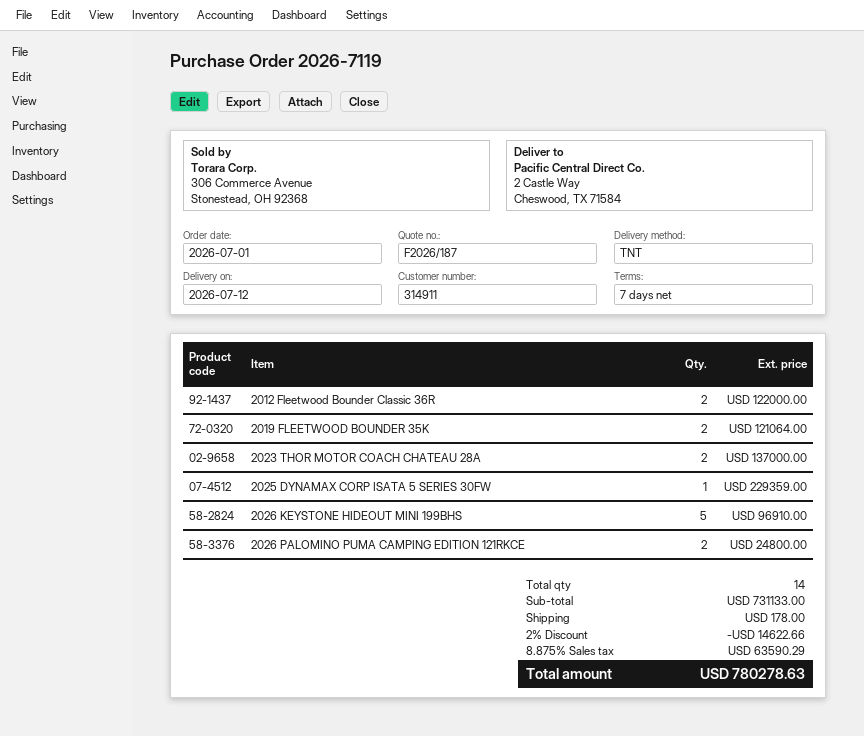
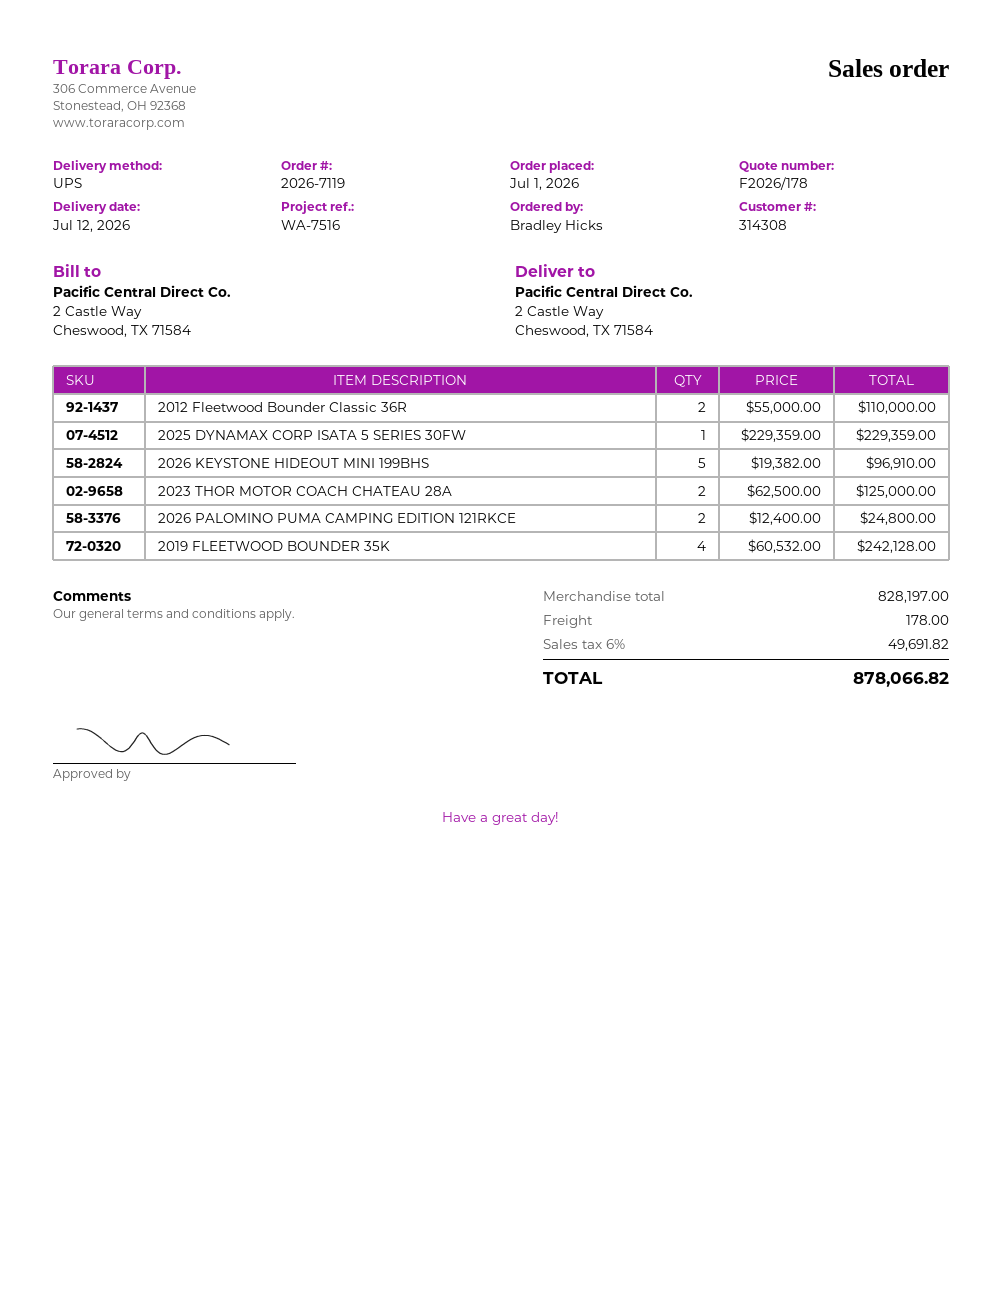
quote number: F2026/187 -> F2026/178
customer number: 314911 -> 314308
shipping method: TNT -> UPS
2012 Fleetwood Bounder Classic 36R: 2 for 122000.00 -> 2 for 110000.00
2019 FLEETWOOD BOUNDER 35K: 2 for 121064.00 -> 4 for 242128.00
2023 THOR MOTOR COACH CHATEAU 28A: 2 for 137000.00 -> 2 for 125000.00
subtotal: 731133.00 -> 828197.00
discount: 2% = 14622.66 -> none
tax: 8.875% = 63590.29 -> 6% = 49691.82
total: 780278.63 -> 878066.82

